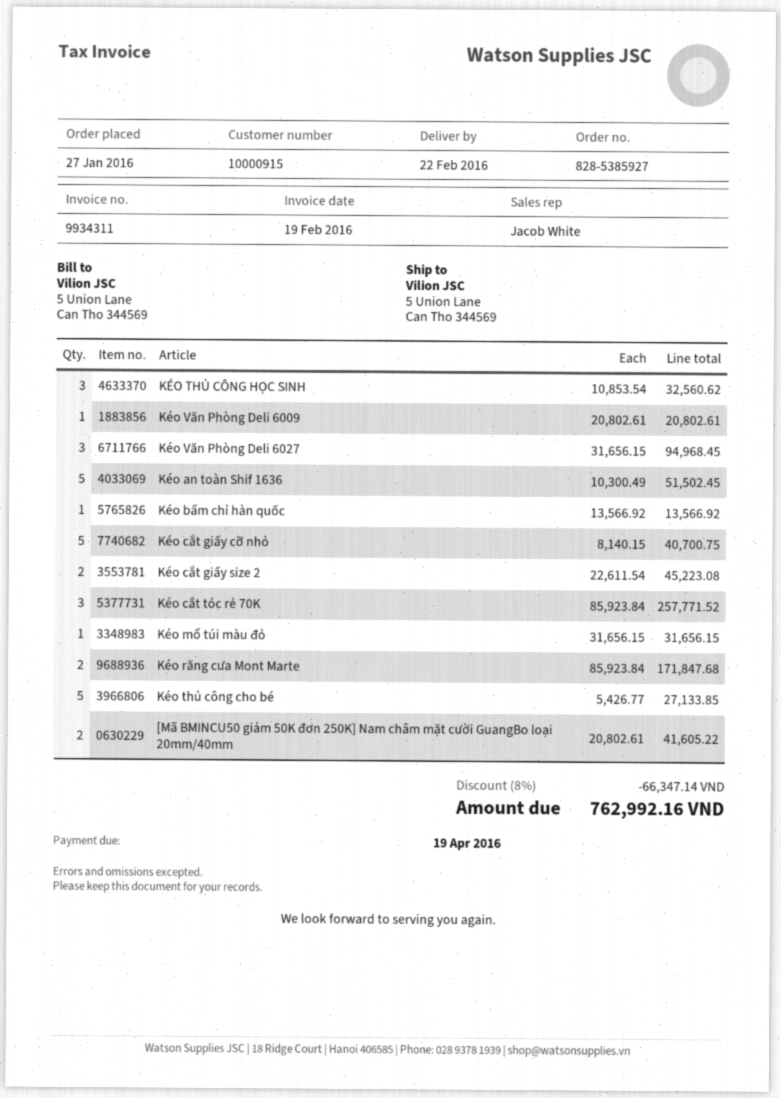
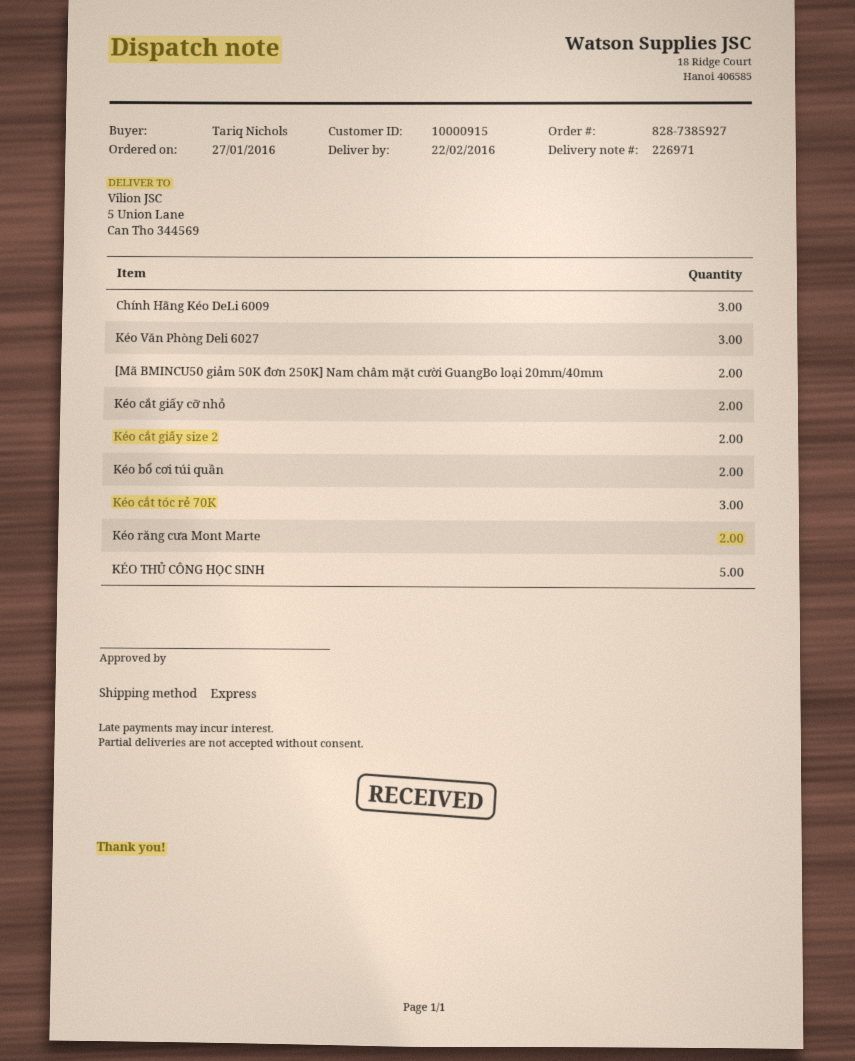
order number: 828-5385927 -> 828-7385927
KÉO THỦ CÔNG HỌC SINH: 3 -> 5
Kéo Văn Phòng Deli 6009: 1 -> none
Kéo an toàn Shif 1636: 5 -> none
Kéo bấm chỉ hàn quốc: 1 -> none
Kéo cắt giấy cỡ nhỏ: 5 -> 2
Kéo mổ túi màu đỏ: 1 -> none
Kéo thủ công cho bé: 5 -> none
Chính Hãng Kéo DeLi 6009: none -> 3
Kéo bổ cơi túi quần: none -> 2

